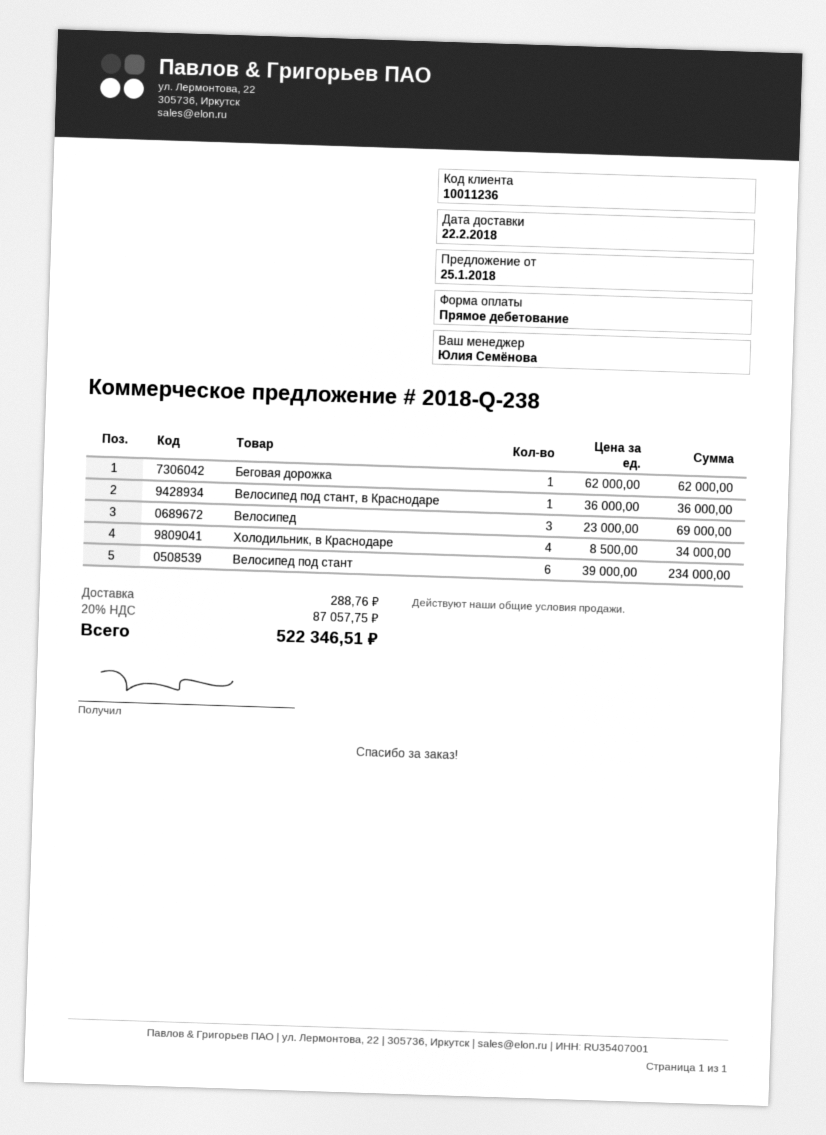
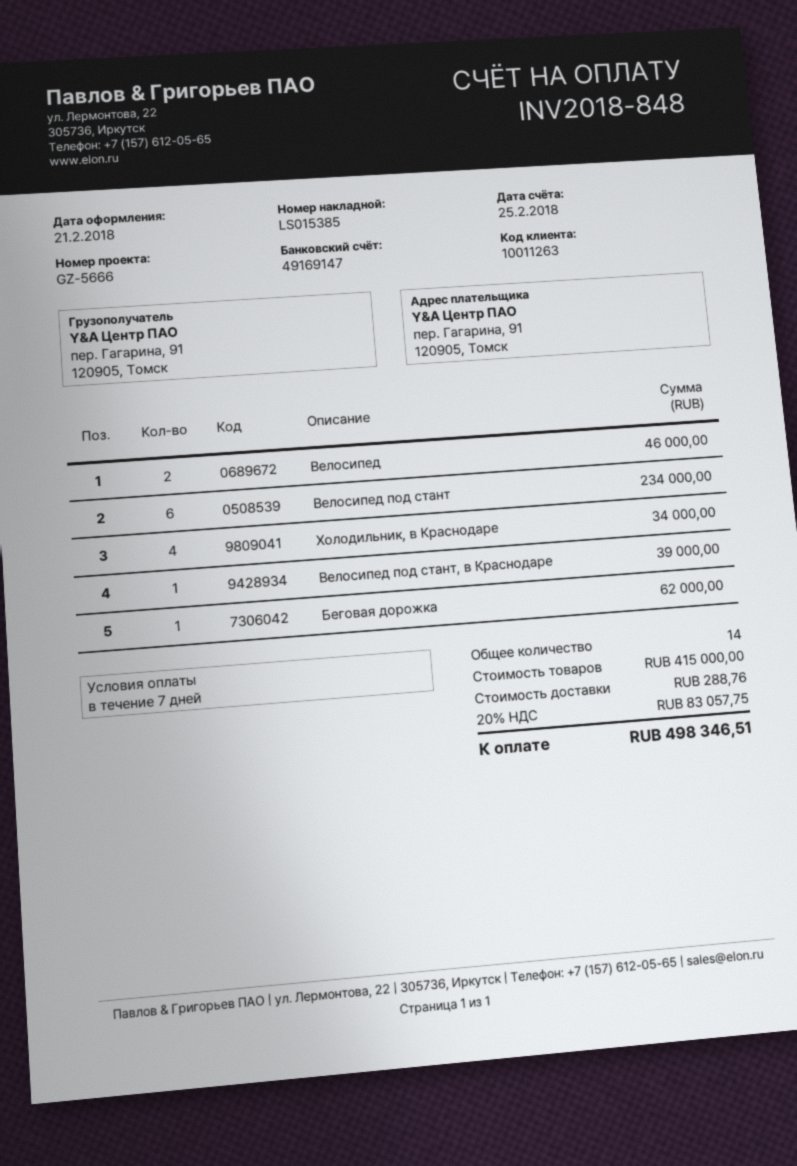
customer number: 10011236 -> 10011263
Велосипед под стант, в Краснодаре: 1 for 36000.00 -> 1 for 39000.00
Велосипед: 3 for 69000.00 -> 2 for 46000.00
tax: 20% = 87057.75 -> 20% = 83057.75
total: 522346.51 -> 498346.51

